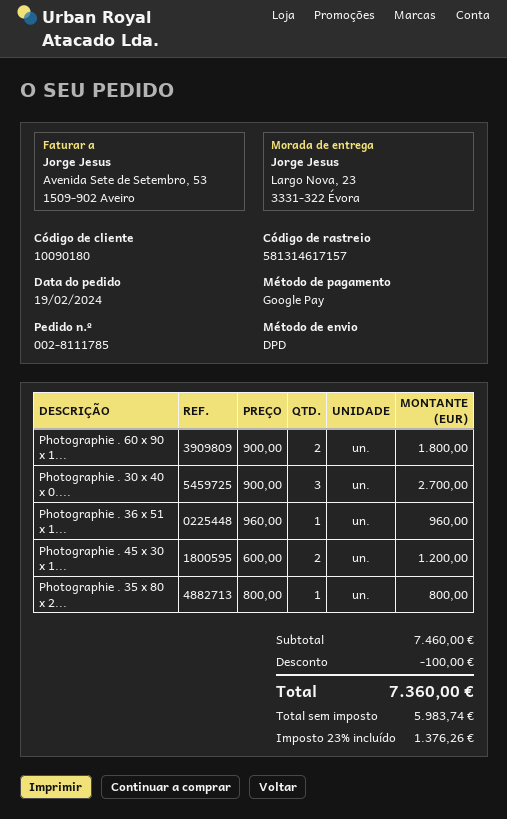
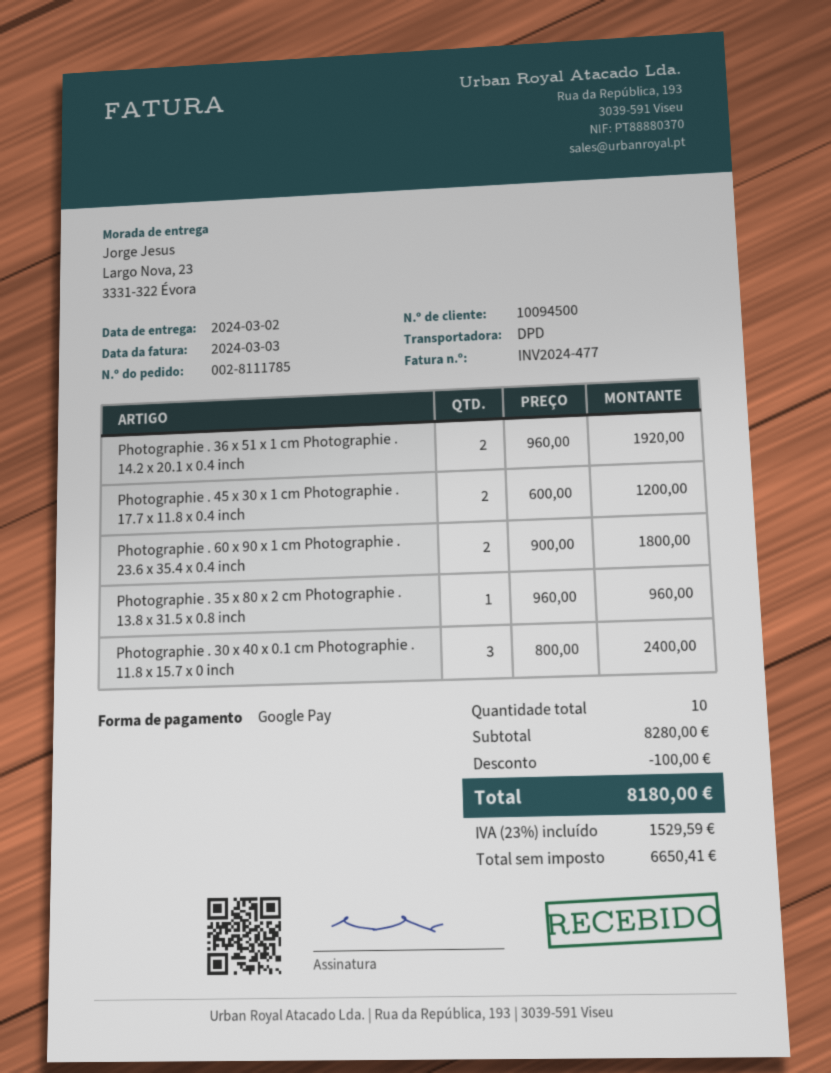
customer number: 10090180 -> 10094500
Photographie . 30 x 40 x 0....: 3 x 900.00 = 2700.00 -> 3 x 800.00 = 2400.00
Photographie . 36 x 51 x 1...: 1 x 960.00 = 960.00 -> 2 x 960.00 = 1920.00
Photographie . 35 x 80 x 2...: 1 x 800.00 = 800.00 -> 1 x 960.00 = 960.00
subtotal: 7460.00 -> 8280.00
net: 5983.74 -> 6650.41
tax: 23% = 1376.26 -> 23% = 1529.59
total: 7360.00 -> 8180.00

